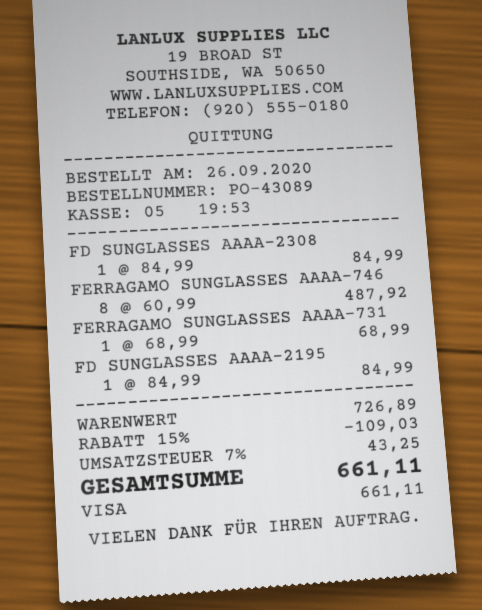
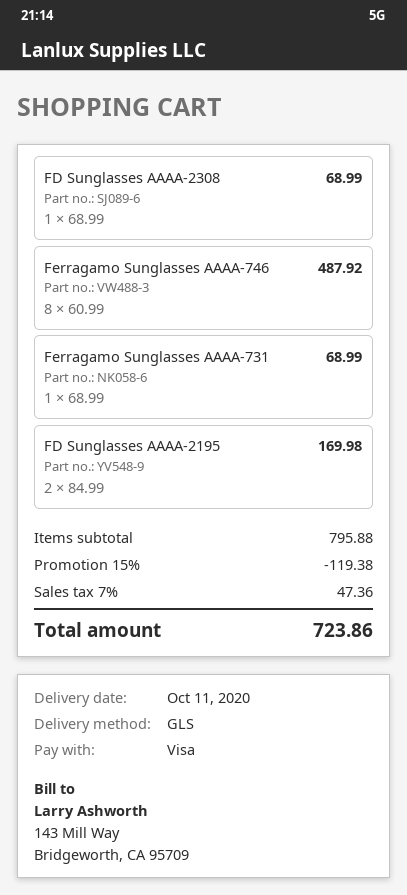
FD SUNGLASSES AAAA-2308: 1 x 84.99 = 84.99 -> 1 x 68.99 = 68.99
FD SUNGLASSES AAAA-2195: 1 x 84.99 = 84.99 -> 2 x 84.99 = 169.98
subtotal: 726.89 -> 795.88
discount: 15% = 109.03 -> 15% = 119.38
tax: 7% = 43.25 -> 7% = 47.36
total: 661.11 -> 723.86

